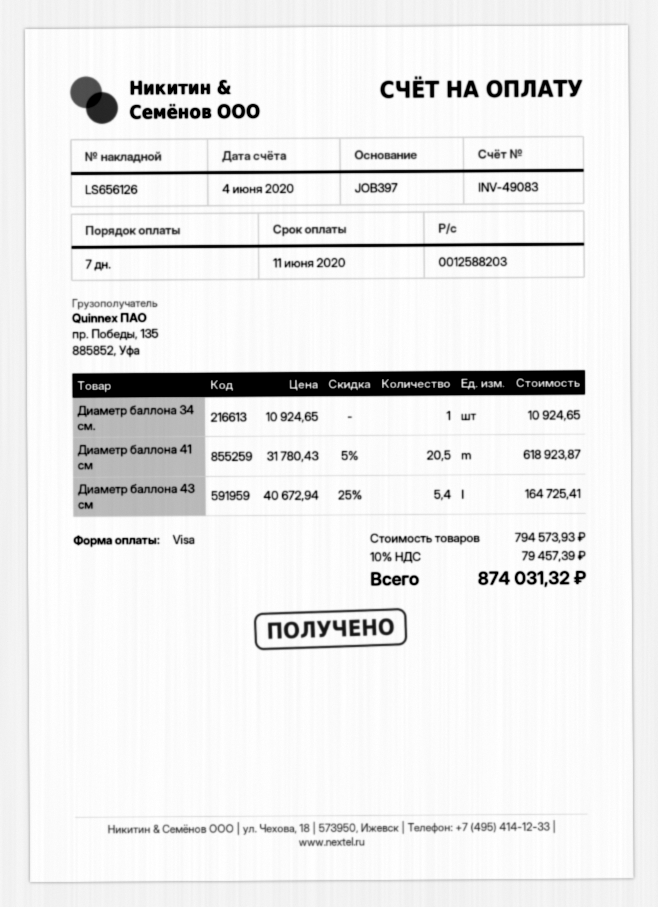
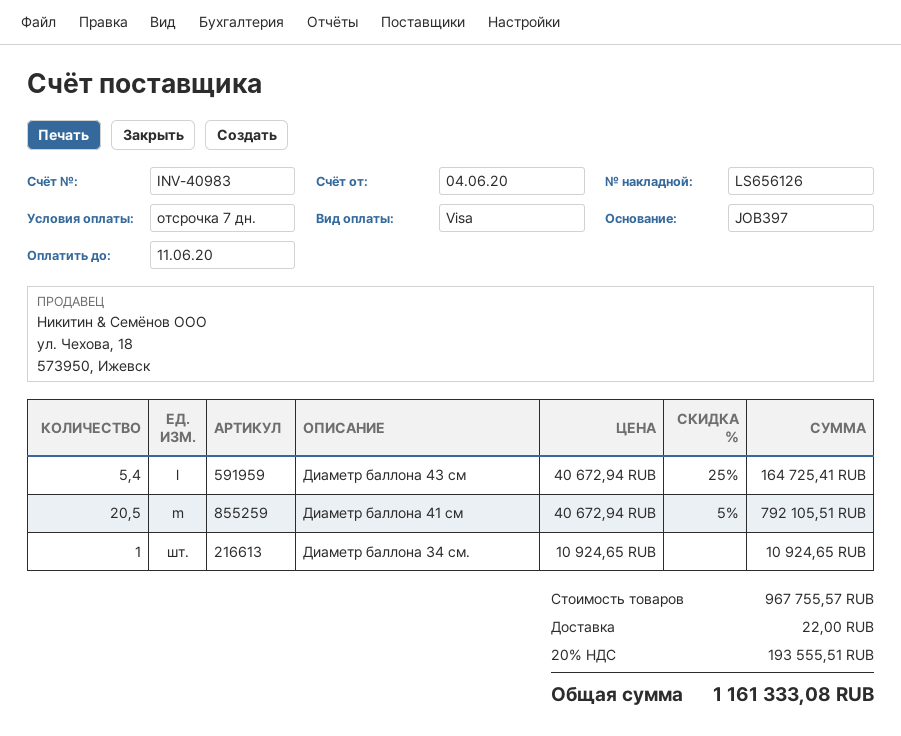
invoice number: INV-49083 -> INV-40983
Диаметр баллона 41 см: 20.5 x 31780.43 - 5% = 618923.87 -> 20.5 x 40672.94 - 5% = 792105.51
subtotal: 794573.93 -> 967755.57
shipping: none -> 22.00
tax: 10% = 79457.39 -> 20% = 193555.51
total: 874031.32 -> 1161333.08

